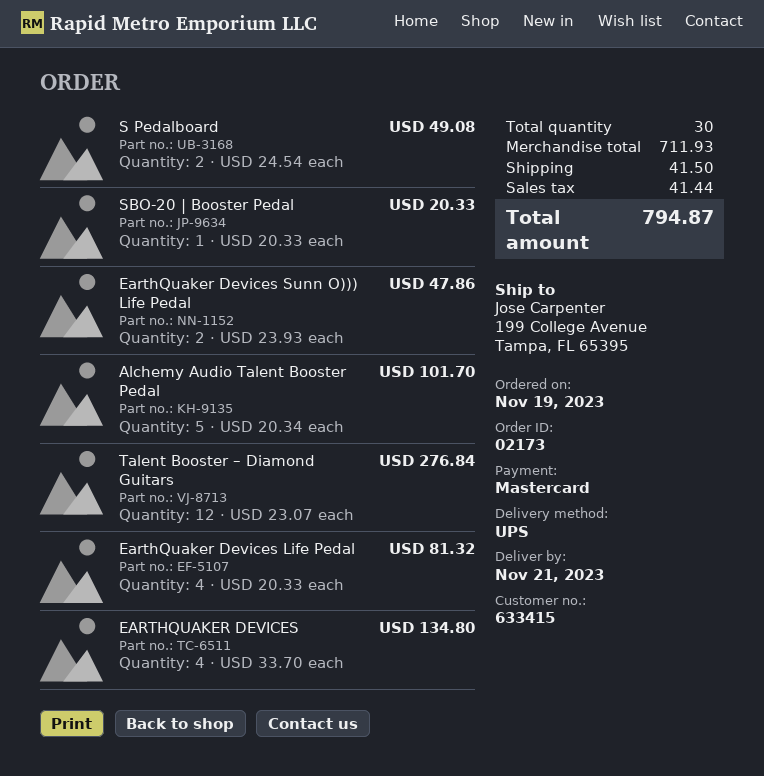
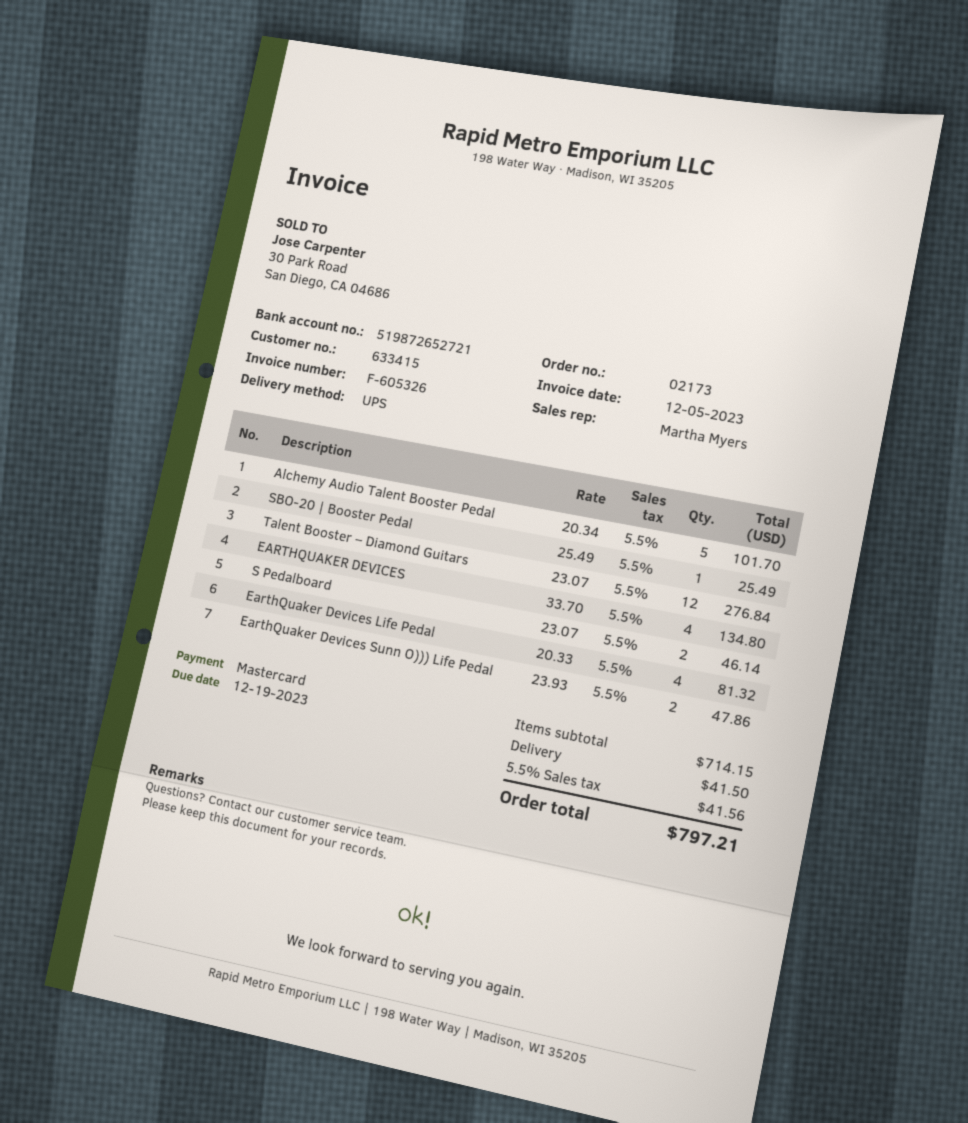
S Pedalboard: 2 x 24.54 = 49.08 -> 2 x 23.07 = 46.14
SBO-20 | Booster Pedal: 1 x 20.33 = 20.33 -> 1 x 25.49 = 25.49
subtotal: 711.93 -> 714.15
tax: 41.44 -> 41.56
total: 794.87 -> 797.21

